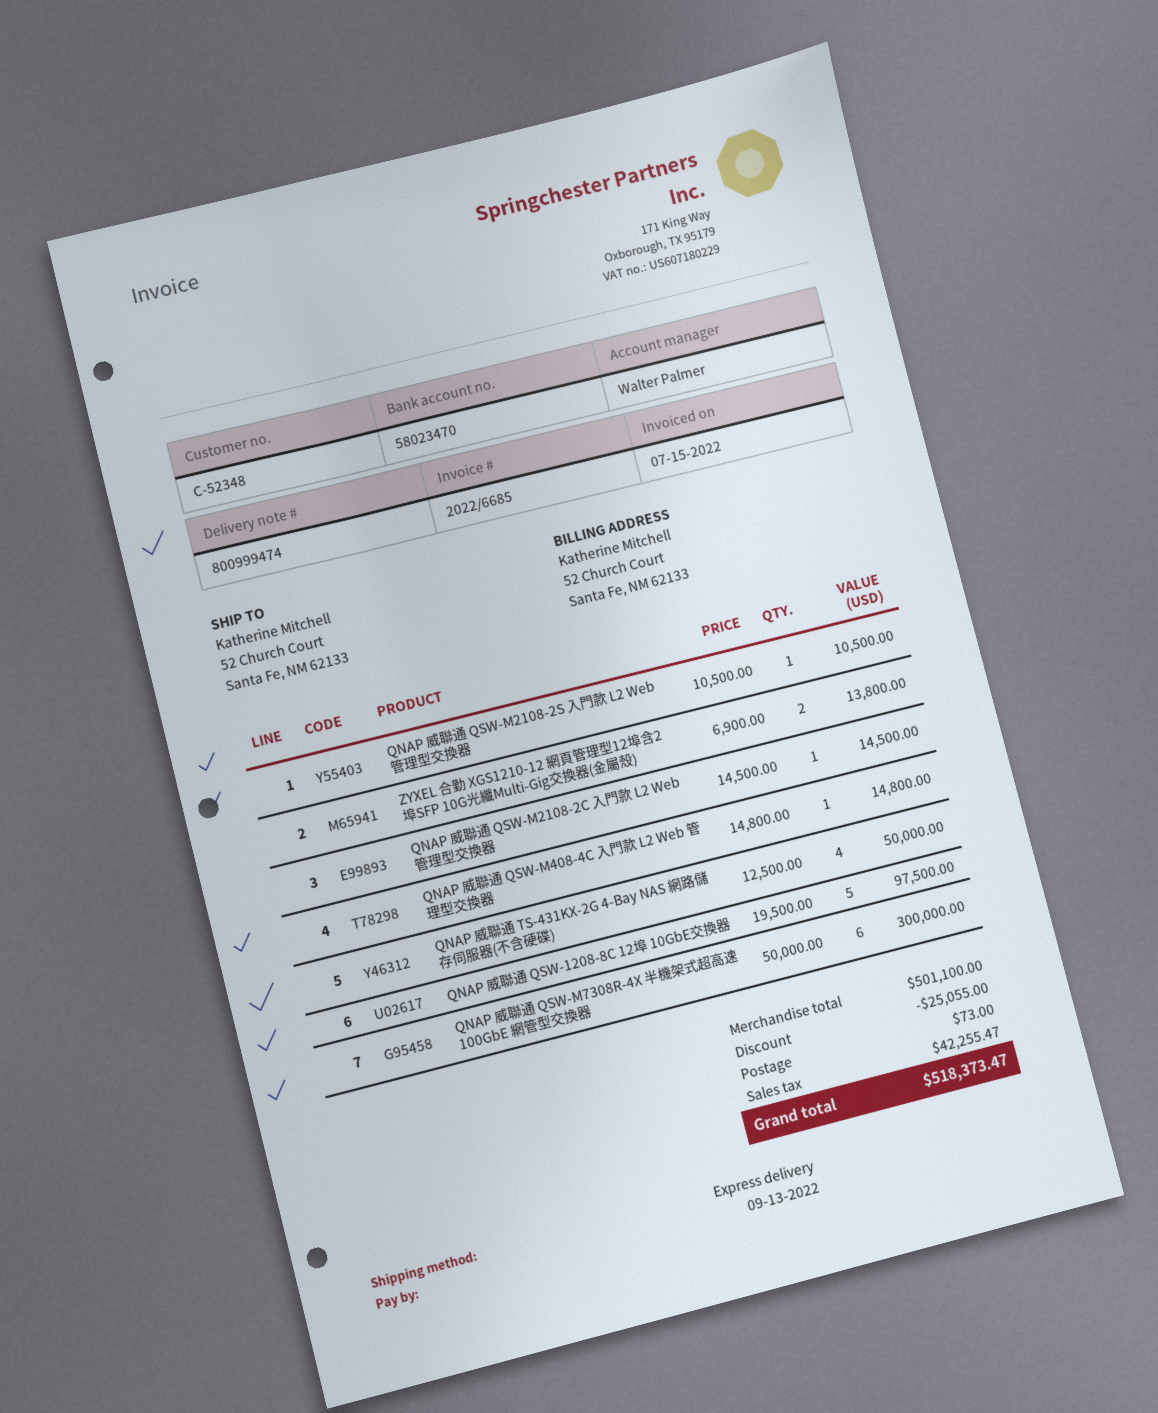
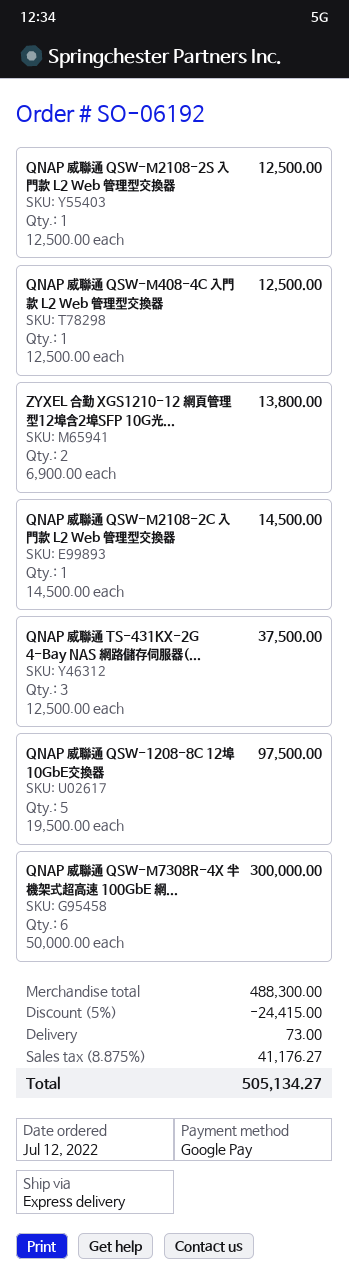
QNAP 威聯通 QSW-M2108-2S 入門款 L2 Web 管理型交換器: 1 x 10500.00 = 10500.00 -> 1 x 12500.00 = 12500.00
QNAP 威聯通 QSW-M408-4C 入門款 L2 Web 管理型交換器: 1 x 14800.00 = 14800.00 -> 1 x 12500.00 = 12500.00
QNAP 威聯通 TS-431KX-2G 4-Bay NAS 網路儲存伺服器(不含硬碟): 4 x 12500.00 = 50000.00 -> 3 x 12500.00 = 37500.00
subtotal: 501100.00 -> 488300.00
discount: 25055.00 -> 24415.00
tax: 42255.47 -> 41176.27
total: 518373.47 -> 505134.27

